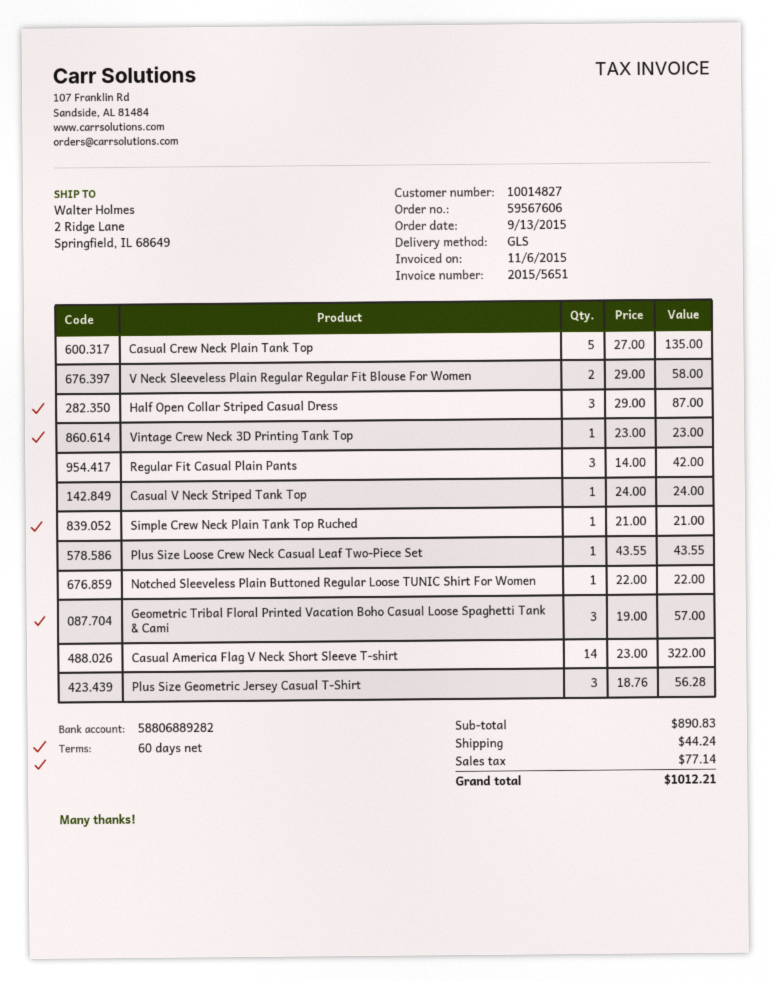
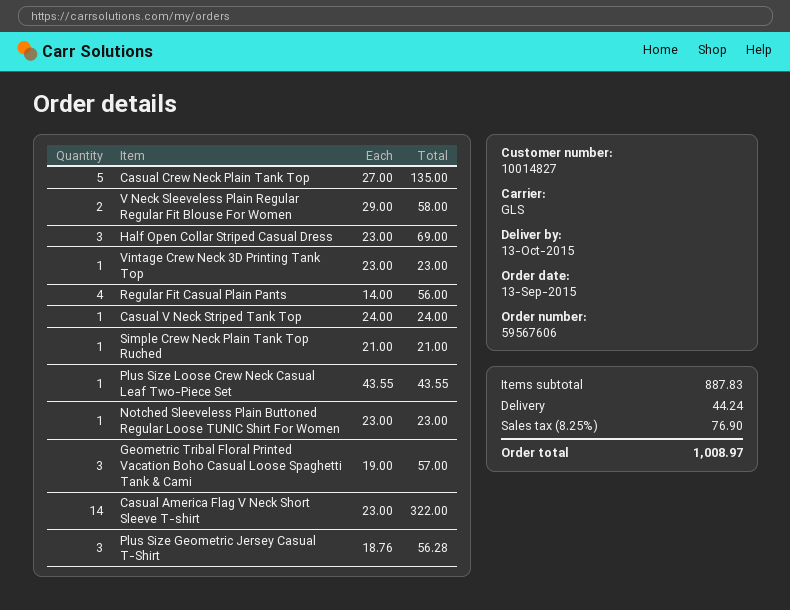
Half Open Collar Striped Casual Dress: 3 x 29.00 = 87.00 -> 3 x 23.00 = 69.00
Regular Fit Casual Plain Pants: 3 x 14.00 = 42.00 -> 4 x 14.00 = 56.00
Notched Sleeveless Plain Buttoned Regular Loose TUNIC Shirt For Women: 1 x 22.00 = 22.00 -> 1 x 23.00 = 23.00
subtotal: 890.83 -> 887.83
tax: 77.14 -> 76.90
total: 1012.21 -> 1008.97

